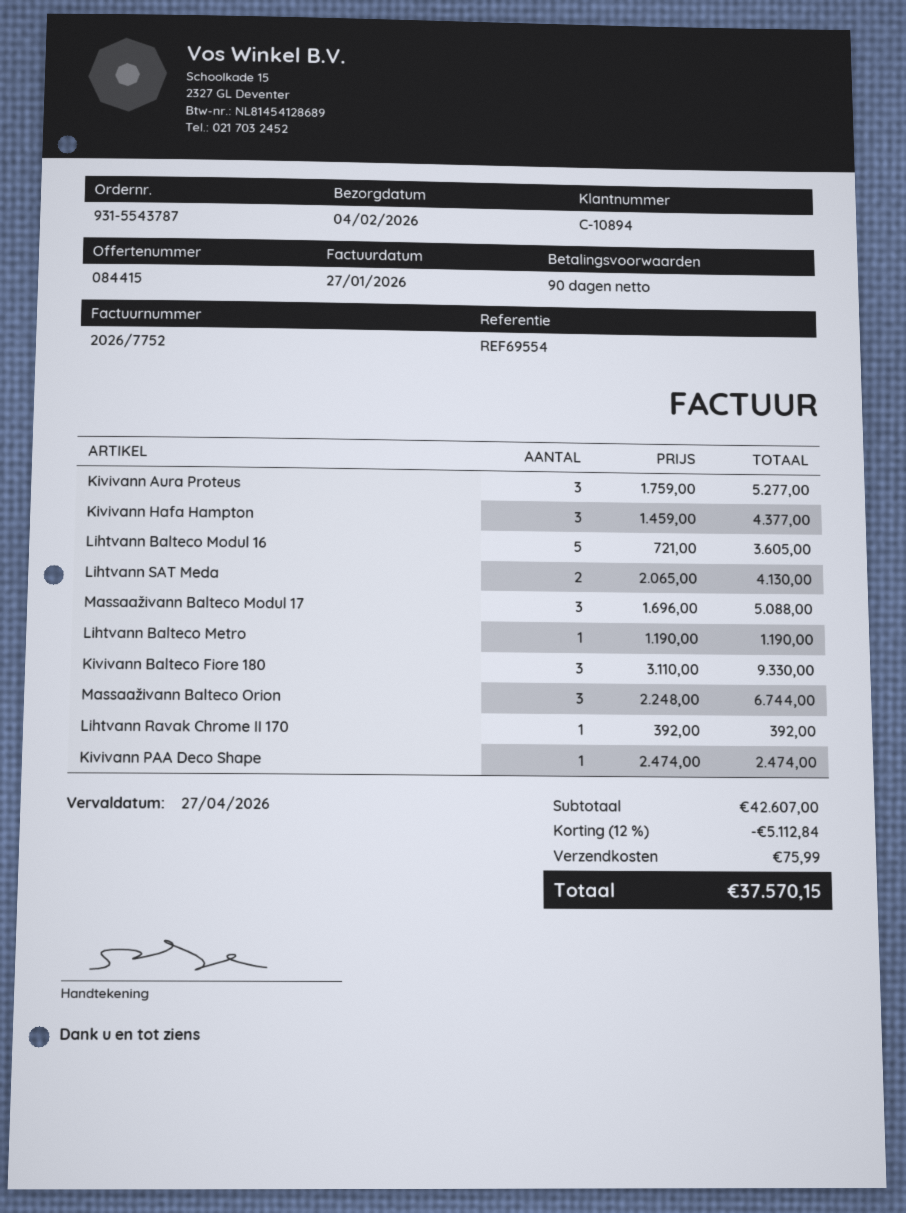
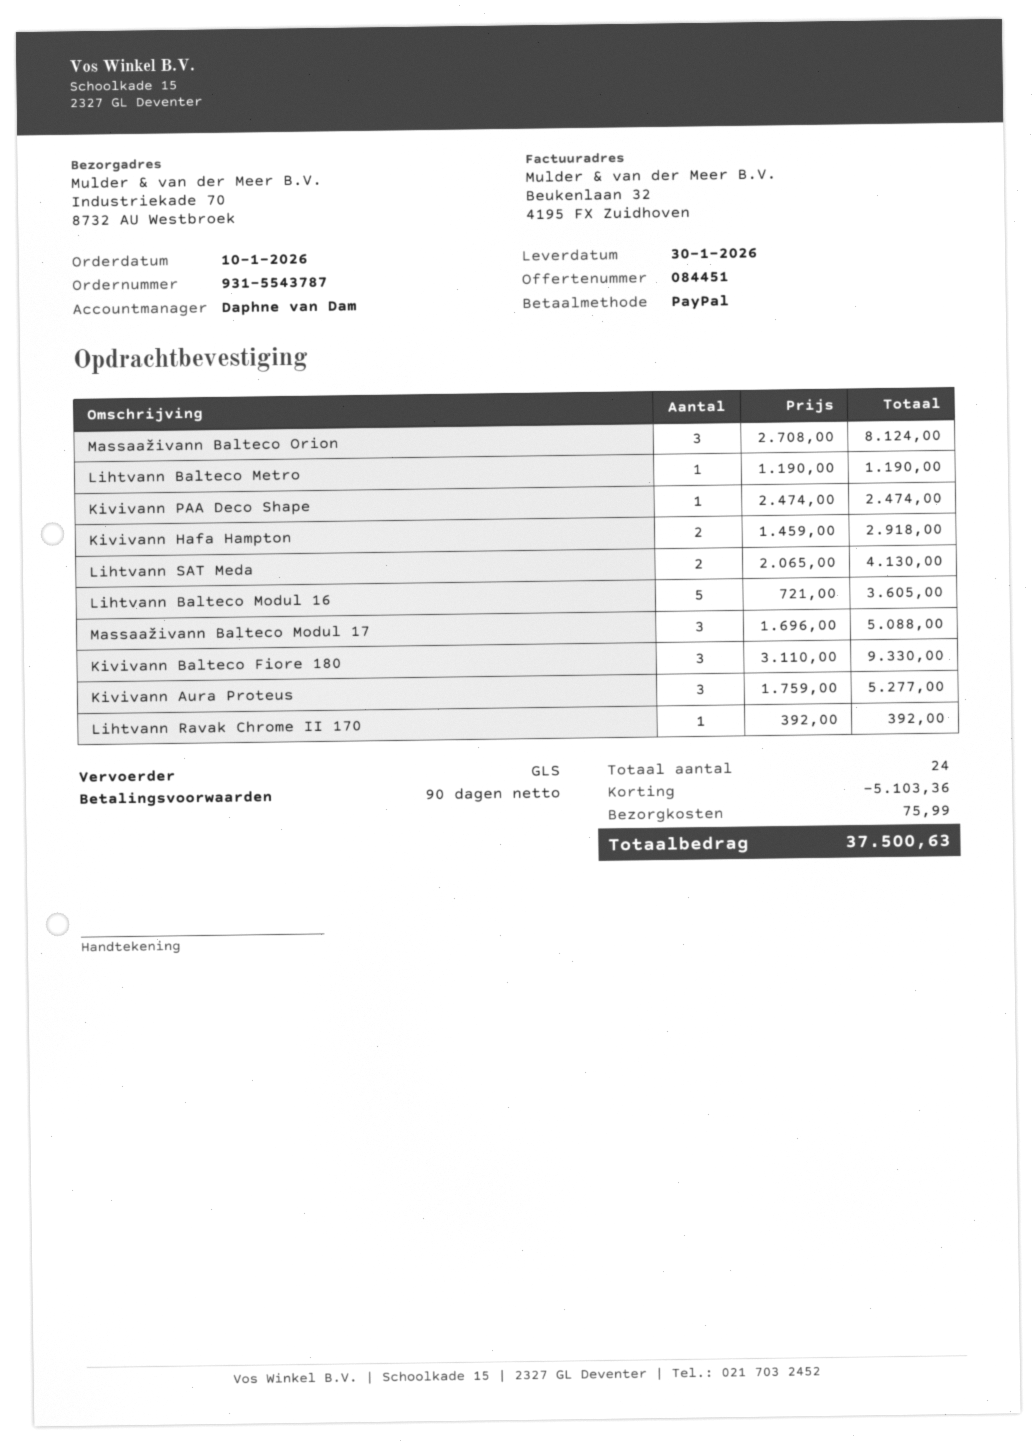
quote number: 084415 -> 084451
delivery date: 2026-02-04 -> 2026-01-30
Kivivann Hafa Hampton: 3 x 1459.00 = 4377.00 -> 2 x 1459.00 = 2918.00
Massaaživann Balteco Orion: 3 x 2248.00 = 6744.00 -> 3 x 2708.00 = 8124.00
discount: 5112.84 -> 5103.36
total: 37570.15 -> 37500.63

